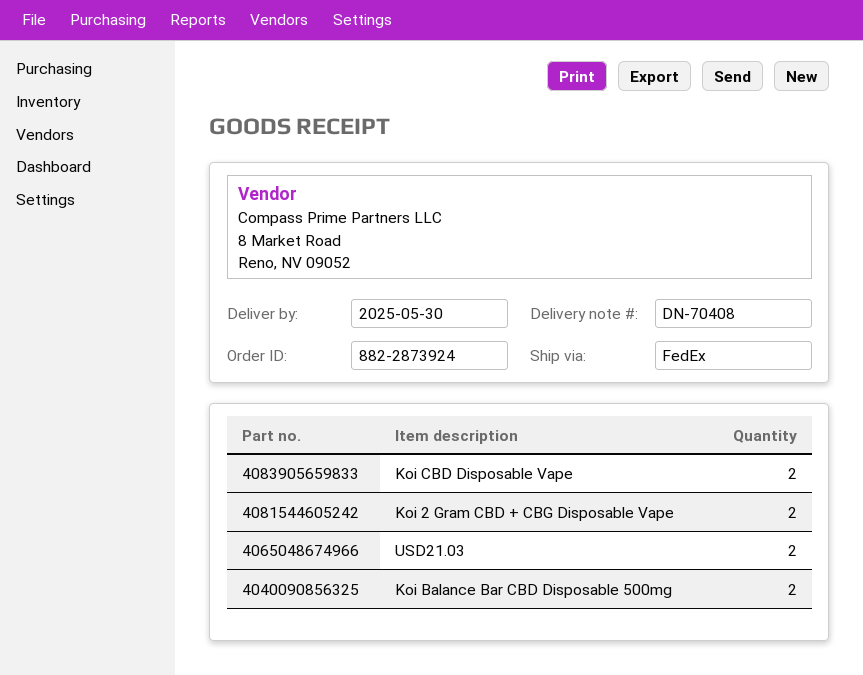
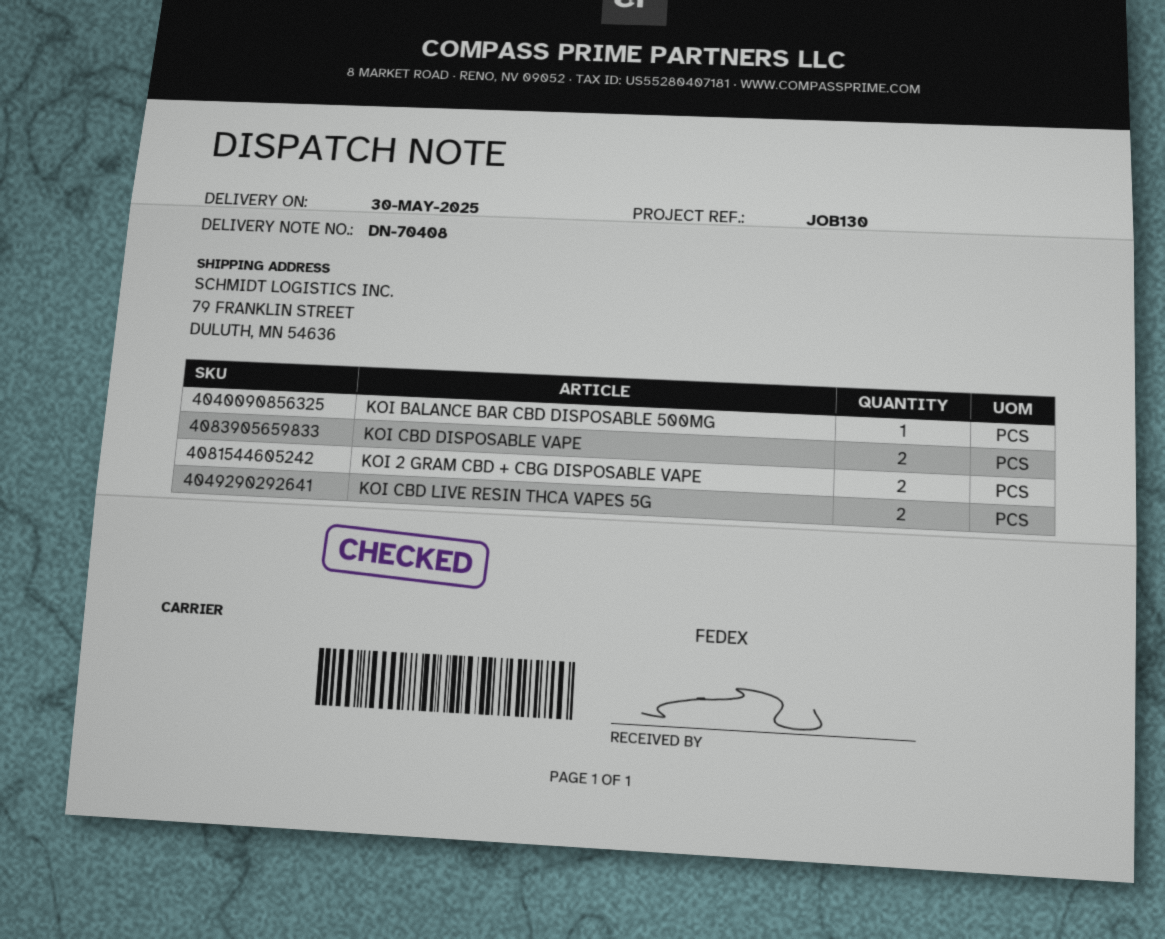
USD21.03: 2 -> none
Koi Balance Bar CBD Disposable 500mg: 2 -> 1
KOI CBD LIVE RESIN THCA VAPES 5G: none -> 2

